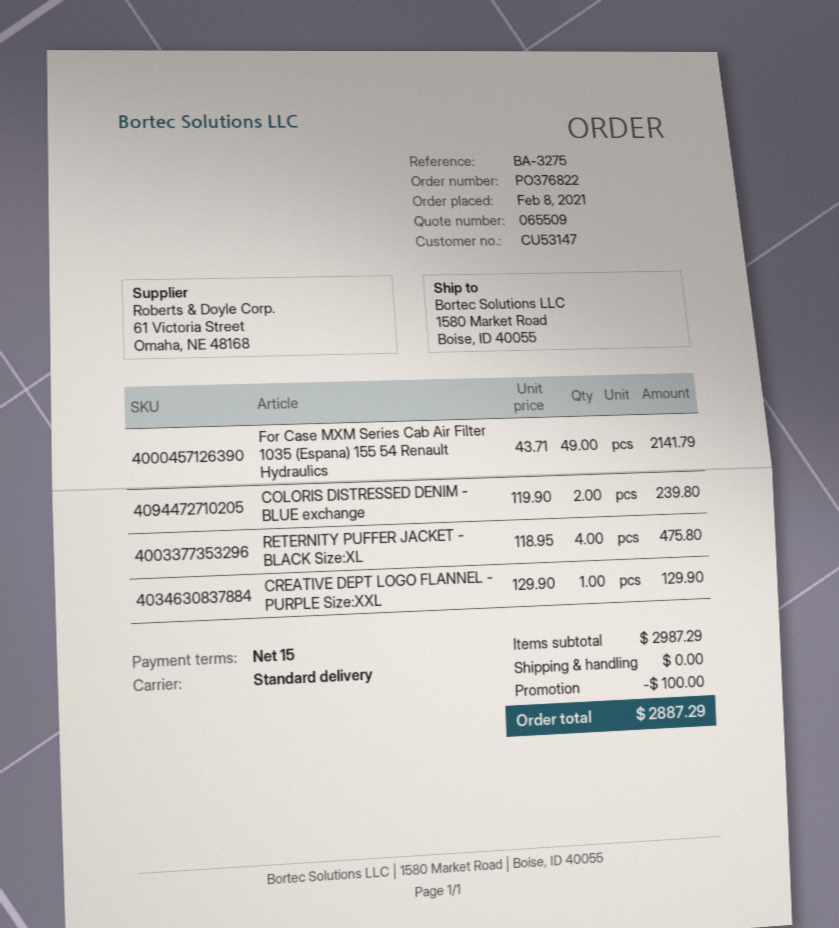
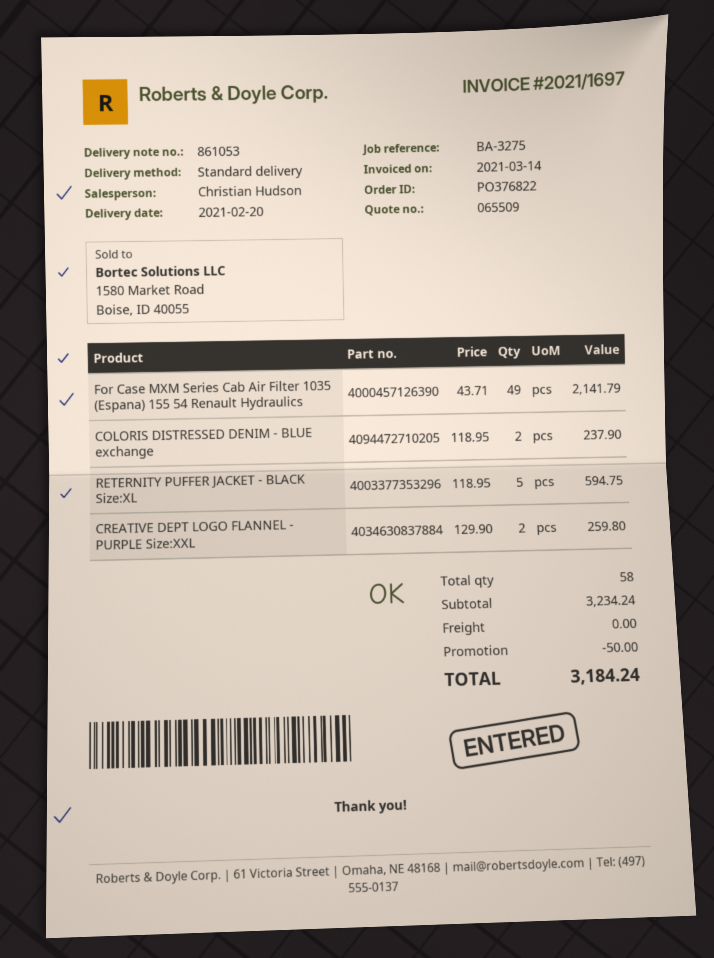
COLORIS DISTRESSED DENIM - BLUE exchange: 2 x 119.90 = 239.80 -> 2 x 118.95 = 237.90
RETERNITY PUFFER JACKET - BLACK Size:XL: 4 x 118.95 = 475.80 -> 5 x 118.95 = 594.75
CREATIVE DEPT LOGO FLANNEL - PURPLE Size:XXL: 1 x 129.90 = 129.90 -> 2 x 129.90 = 259.80
subtotal: 2987.29 -> 3234.24
discount: 100.00 -> 50.00
total: 2887.29 -> 3184.24

